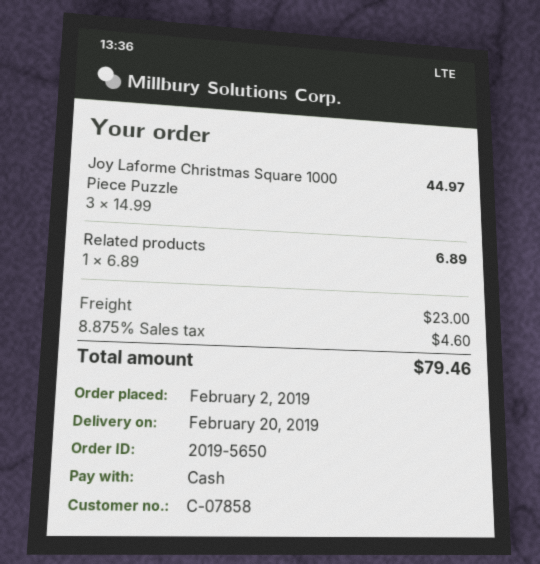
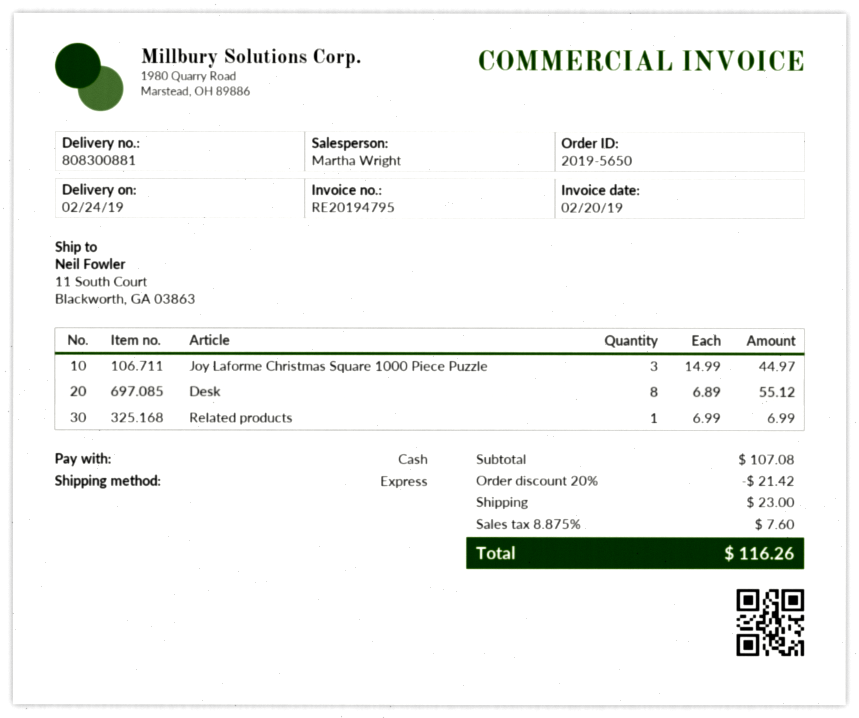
delivery date: 2019-02-20 -> 2019-02-24
Related products: 1 x 6.89 = 6.89 -> 1 x 6.99 = 6.99
Desk: none -> 8 x 6.89 = 55.12
discount: none -> 20% = 21.42
tax: 8.875% = 4.60 -> 8.875% = 7.60
total: 79.46 -> 116.26

